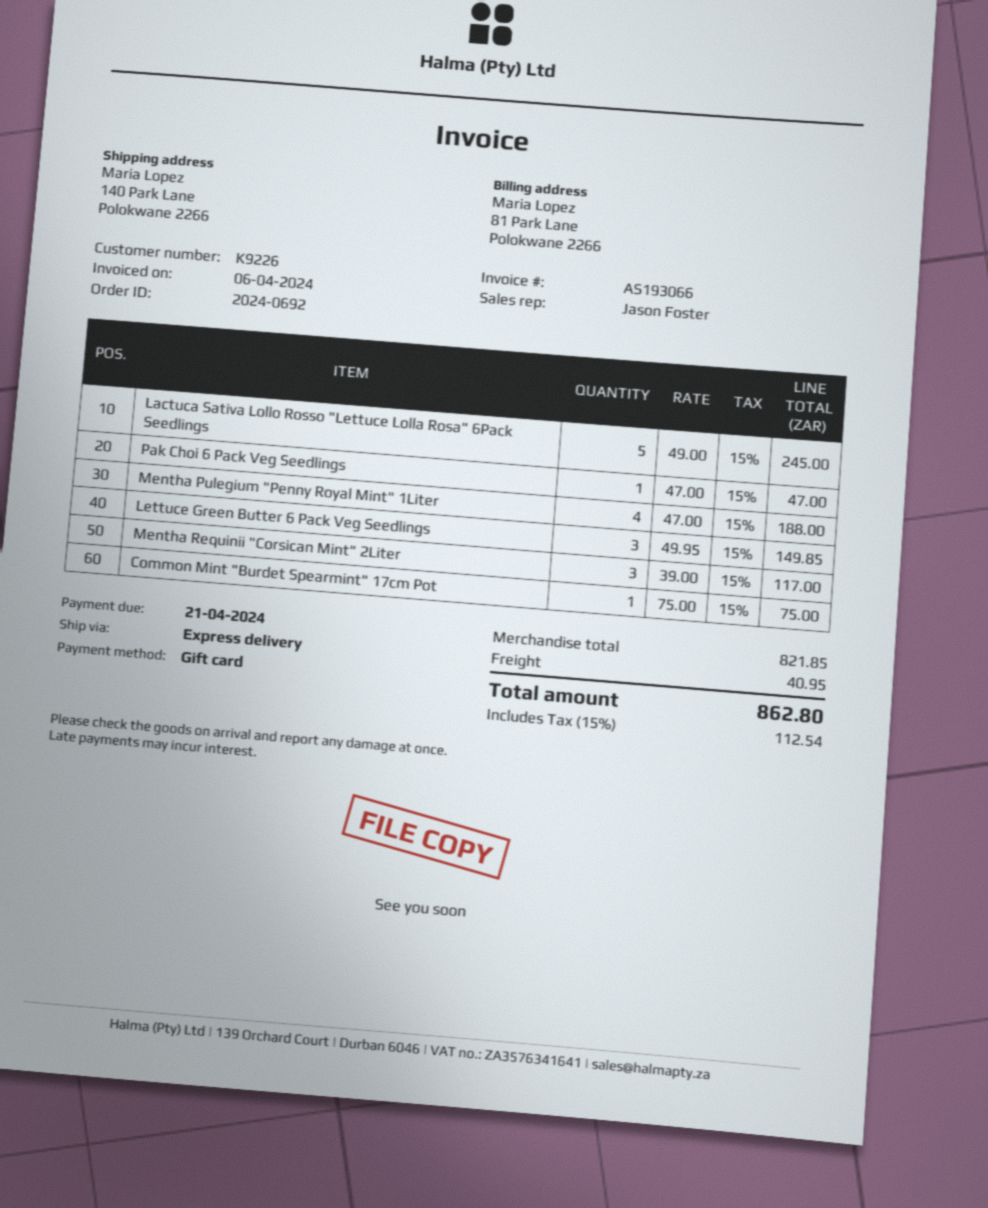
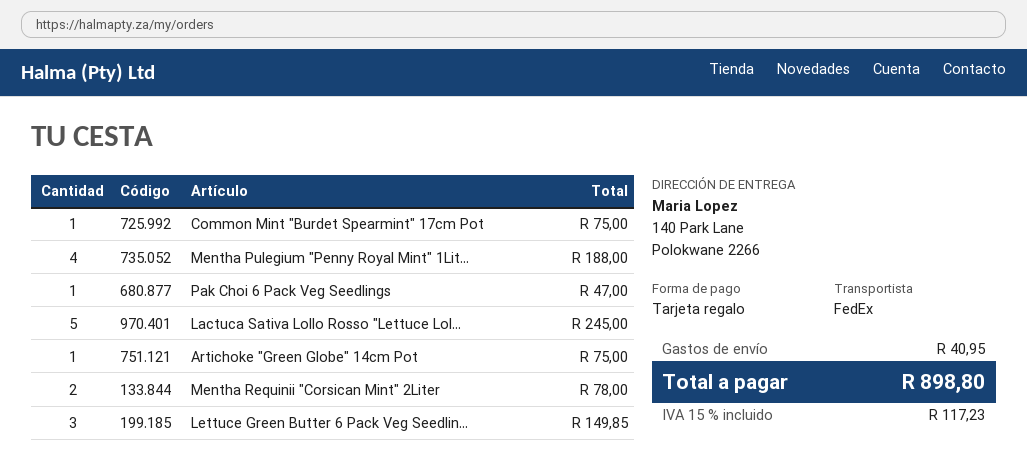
shipping method: express -> FedEx
Mentha Requinii "Corsican Mint" 2Liter: 3 for 117.00 -> 2 for 78.00
Artichoke "Green Globe" 14cm Pot: none -> 1 for 75.00
tax: 15% = 112.54 -> 15% = 117.23
total: 862.80 -> 898.80

